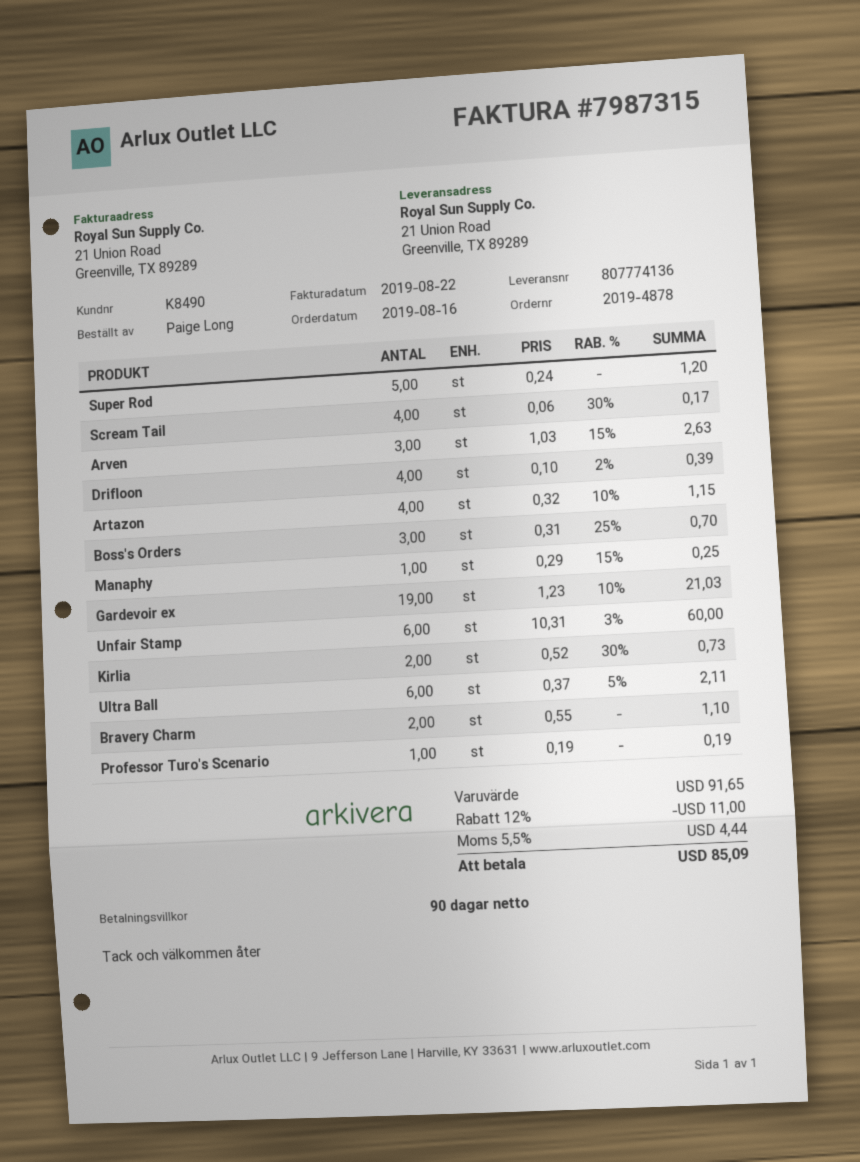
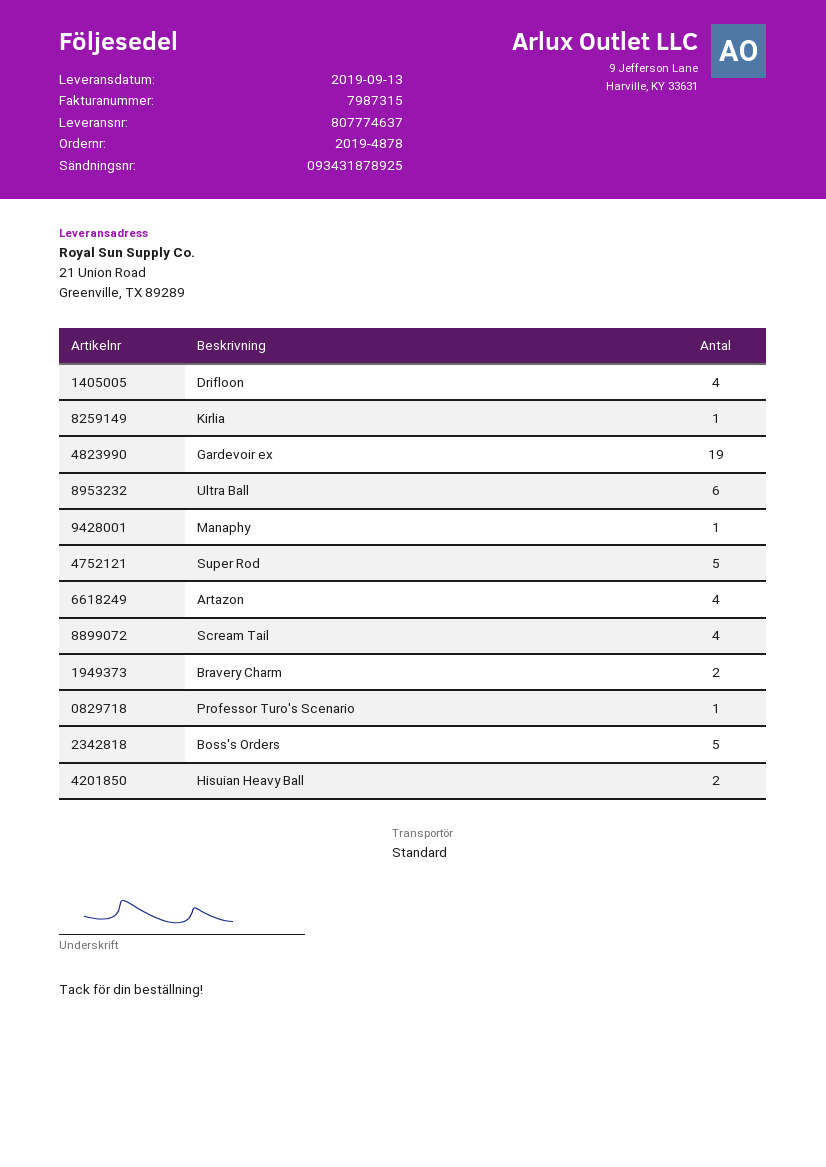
delivery note number: 807774136 -> 807774637
Arven: 3 -> none
Boss's Orders: 3 -> 5
Unfair Stamp: 6 -> none
Kirlia: 2 -> 1
Hisuian Heavy Ball: none -> 2

